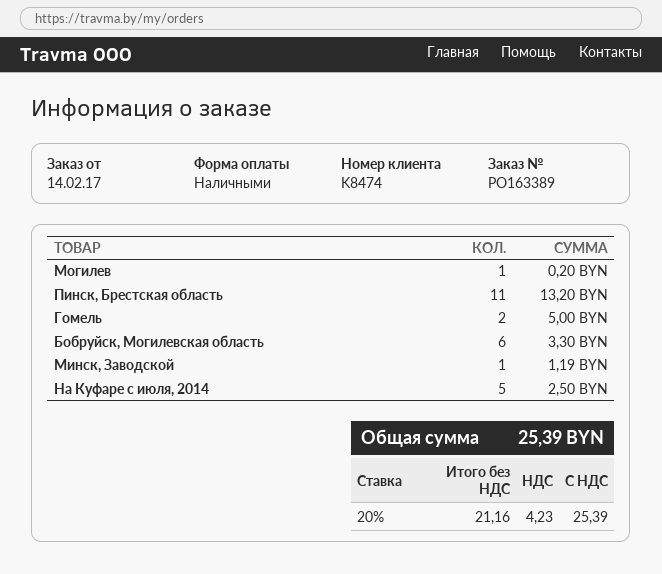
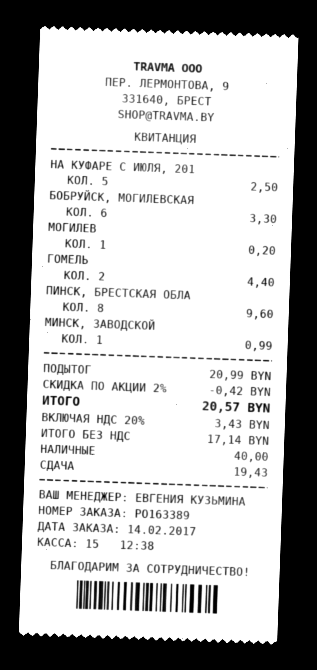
Пинск, Брестская область: 11 for 13.20 -> 8 for 9.60
Гомель: 2 for 5.00 -> 2 for 4.40
Минск, Заводской: 1 for 1.19 -> 1 for 0.99
discount: none -> 2% = 0.42
net: 21.16 -> 17.14
tax: 20% = 4.23 -> 20% = 3.43
total: 25.39 -> 20.57

